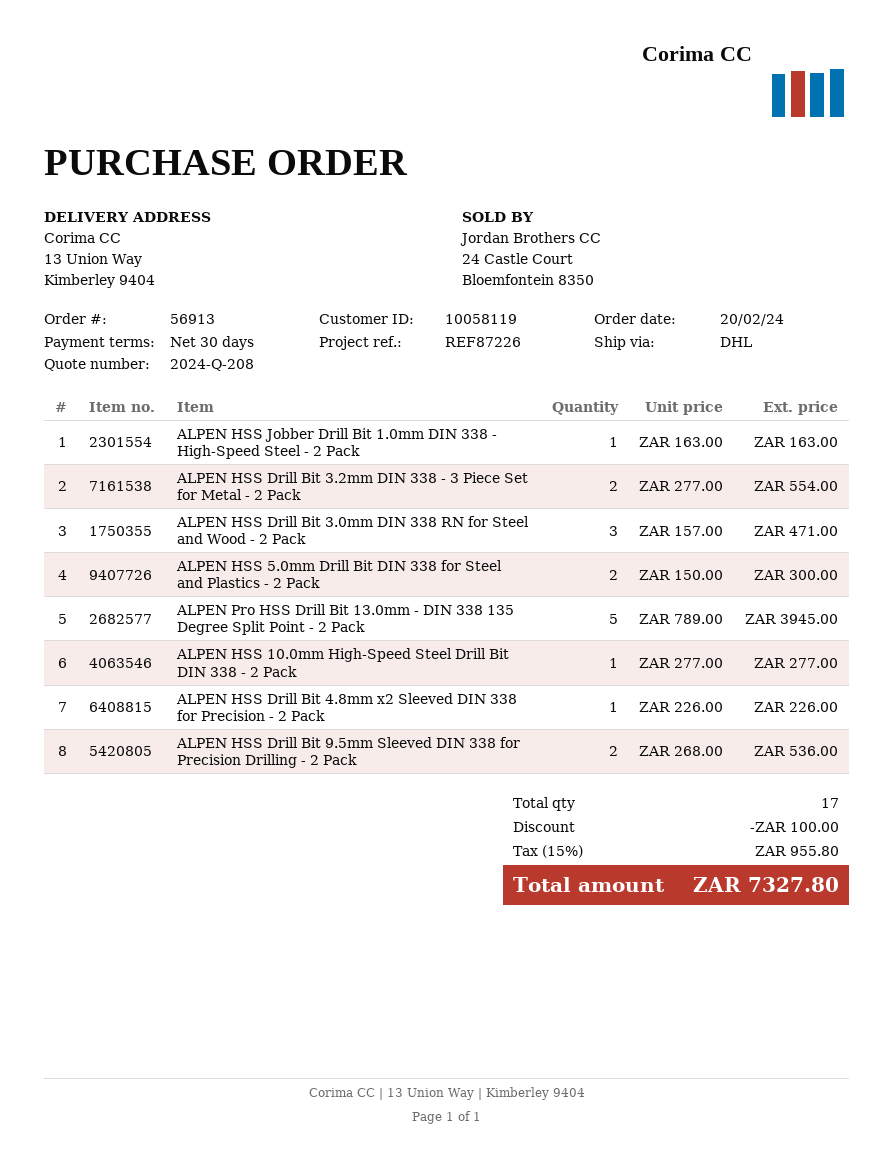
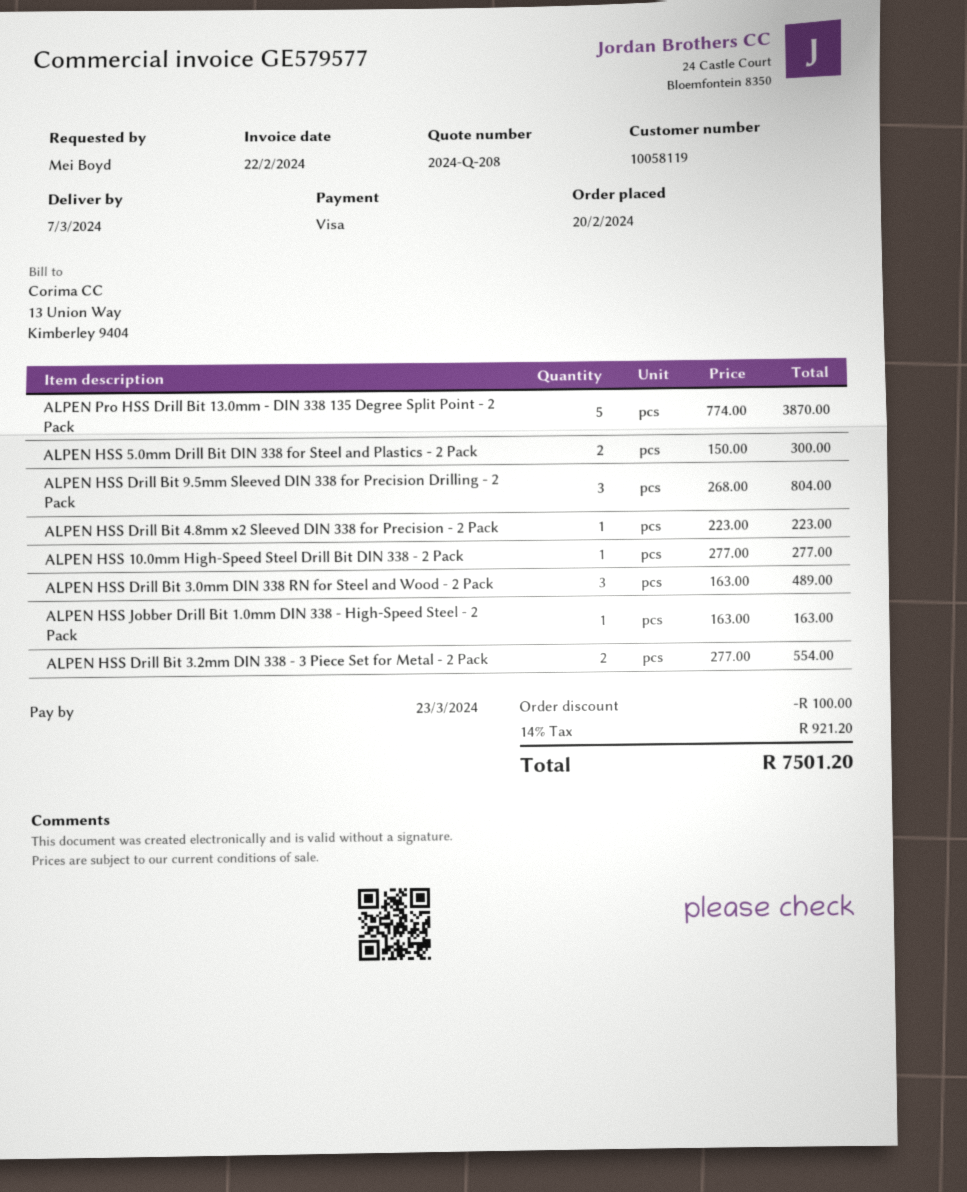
ALPEN HSS Drill Bit 3.0mm DIN 338 RN for Steel and Wood - 2 Pack: 3 x 157.00 = 471.00 -> 3 x 163.00 = 489.00
ALPEN Pro HSS Drill Bit 13.0mm - DIN 338 135 Degree Split Point - 2 Pack: 5 x 789.00 = 3945.00 -> 5 x 774.00 = 3870.00
ALPEN HSS Drill Bit 4.8mm x2 Sleeved DIN 338 for Precision - 2 Pack: 1 x 226.00 = 226.00 -> 1 x 223.00 = 223.00
ALPEN HSS Drill Bit 9.5mm Sleeved DIN 338 for Precision Drilling - 2 Pack: 2 x 268.00 = 536.00 -> 3 x 268.00 = 804.00
tax: 15% = 955.80 -> 14% = 921.20
total: 7327.80 -> 7501.20

